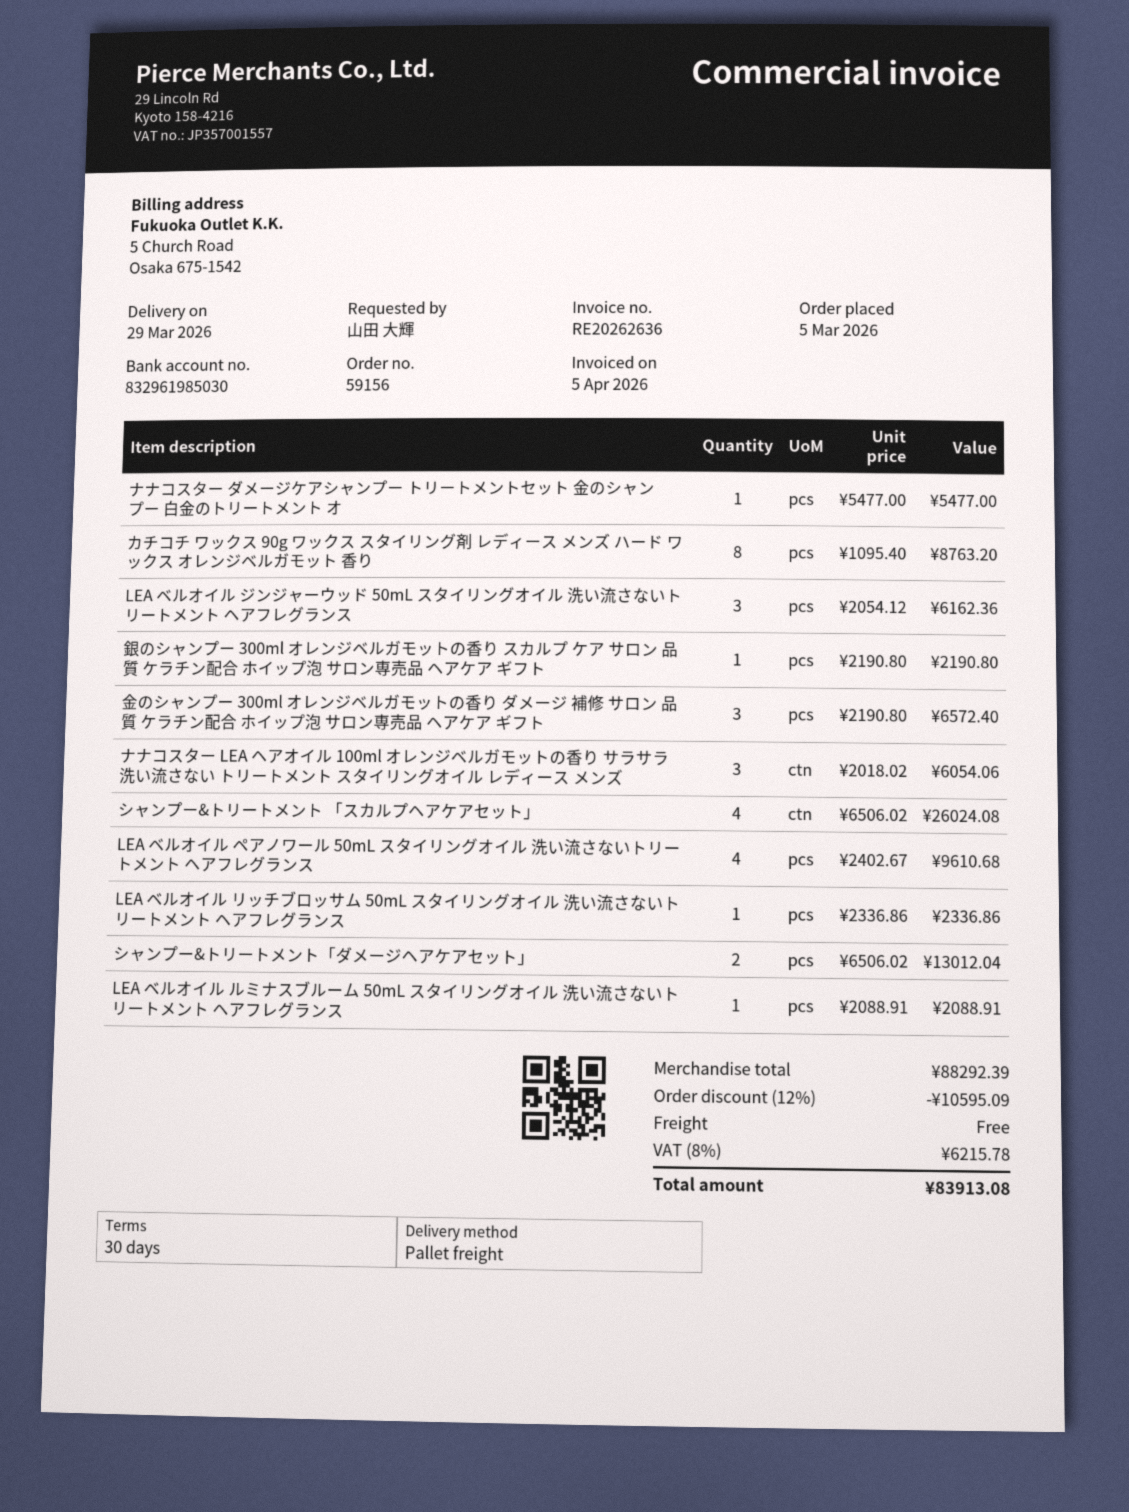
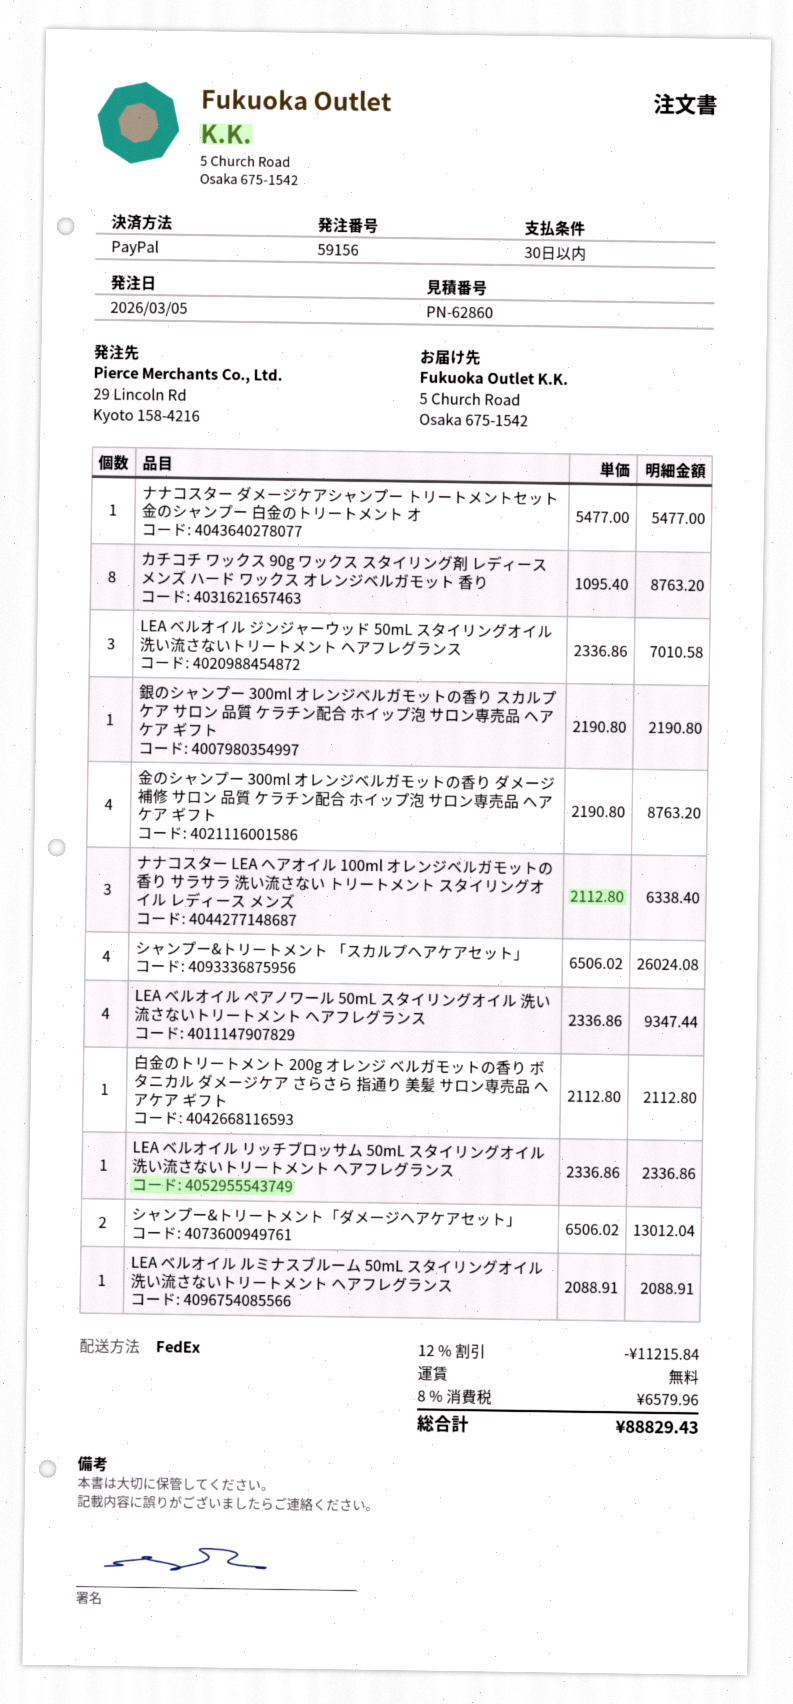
shipping method: pallet freight -> FedEx
LEA ベルオイル ジンジャーウッド 50mL スタイリングオイル 洗い流さないトリートメント ヘアフレグランス: 3 x 2054.12 = 6162.36 -> 3 x 2336.86 = 7010.58
金のシャンプー 300ml オレンジベルガモットの香り ダメージ 補修 サロン 品質 ケラチン配合 ホイップ泡 サロン専売品 ヘアケア ギフト: 3 x 2190.80 = 6572.40 -> 4 x 2190.80 = 8763.20
ナナコスター LEA ヘアオイル 100ml オレンジベルガモットの香り サラサラ 洗い流さない トリートメント スタイリングオイル レディース メンズ: 3 x 2018.02 = 6054.06 -> 3 x 2112.80 = 6338.40
LEA ベルオイル ペアノワール 50mL スタイリングオイル 洗い流さないトリートメント ヘアフレグランス: 4 x 2402.67 = 9610.68 -> 4 x 2336.86 = 9347.44
白金のトリートメント 200g オレンジ ベルガモットの香り ボタニカル ダメージケア さらさら 指通り 美髪 サロン専売品 ヘアケア ギフト: none -> 1 x 2112.80 = 2112.80
discount: 12% = 10595.09 -> 12% = 11215.84
tax: 8% = 6215.78 -> 8% = 6579.96
total: 83913.08 -> 88829.43

